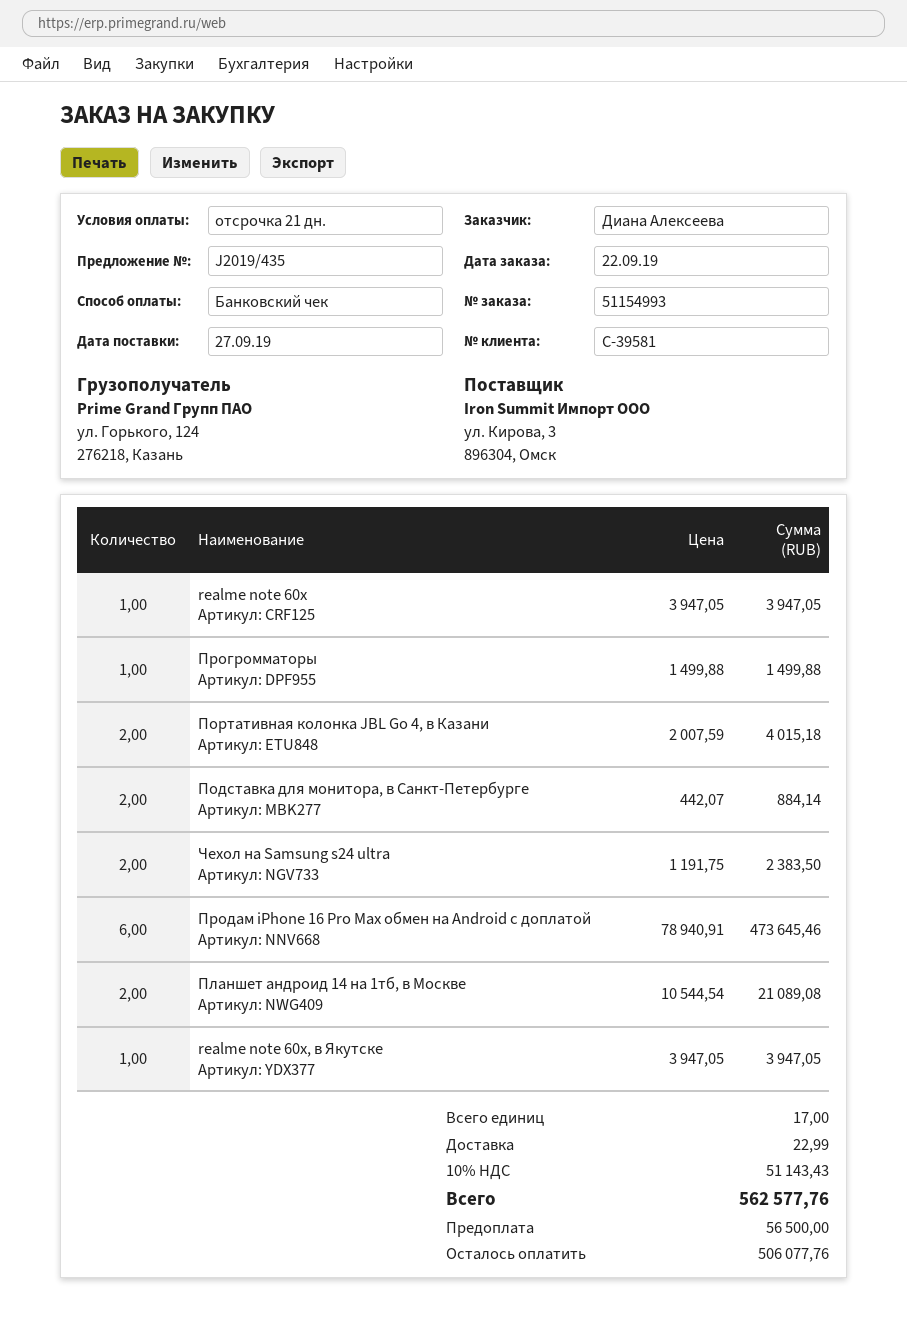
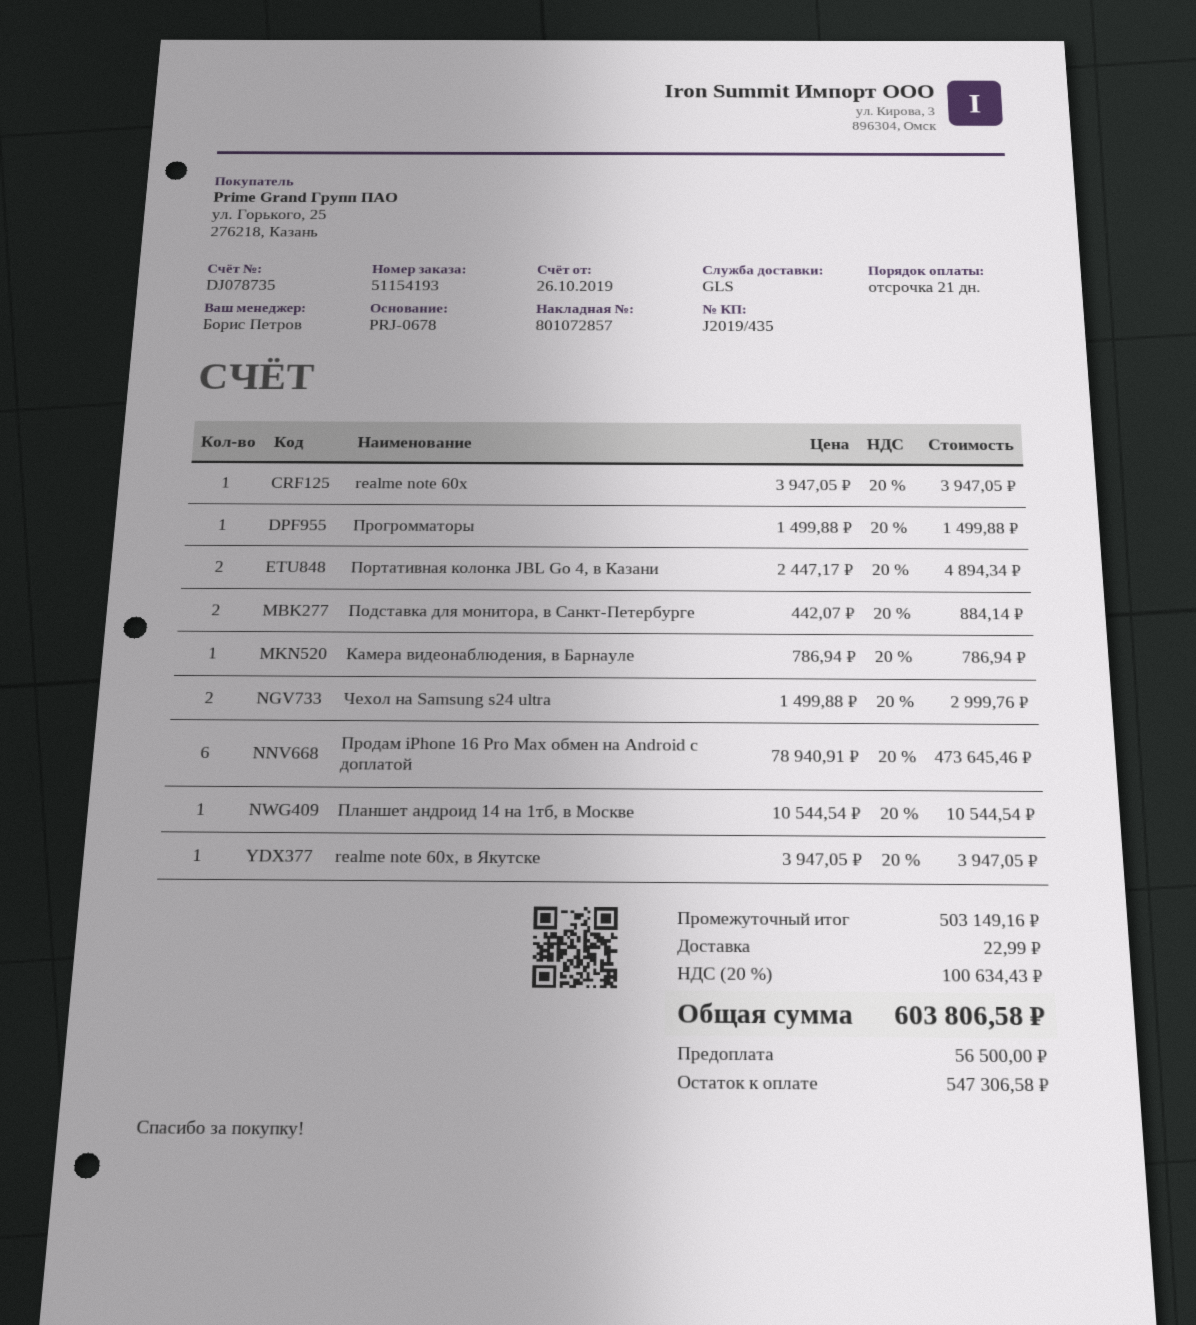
order number: 51154993 -> 51154193
Портативная колонка JBL Go 4, в Казани: 2 x 2007.59 = 4015.18 -> 2 x 2447.17 = 4894.34
Чехол на Samsung s24 ultra: 2 x 1191.75 = 2383.50 -> 2 x 1499.88 = 2999.76
Планшет андроид 14 на 1тб, в Москве: 2 x 10544.54 = 21089.08 -> 1 x 10544.54 = 10544.54
Камера видеонаблюдения, в Барнауле: none -> 1 x 786.94 = 786.94
tax: 10% = 51143.43 -> 20% = 100634.43
total: 562577.76 -> 603806.58
balance: 506077.76 -> 547306.58

